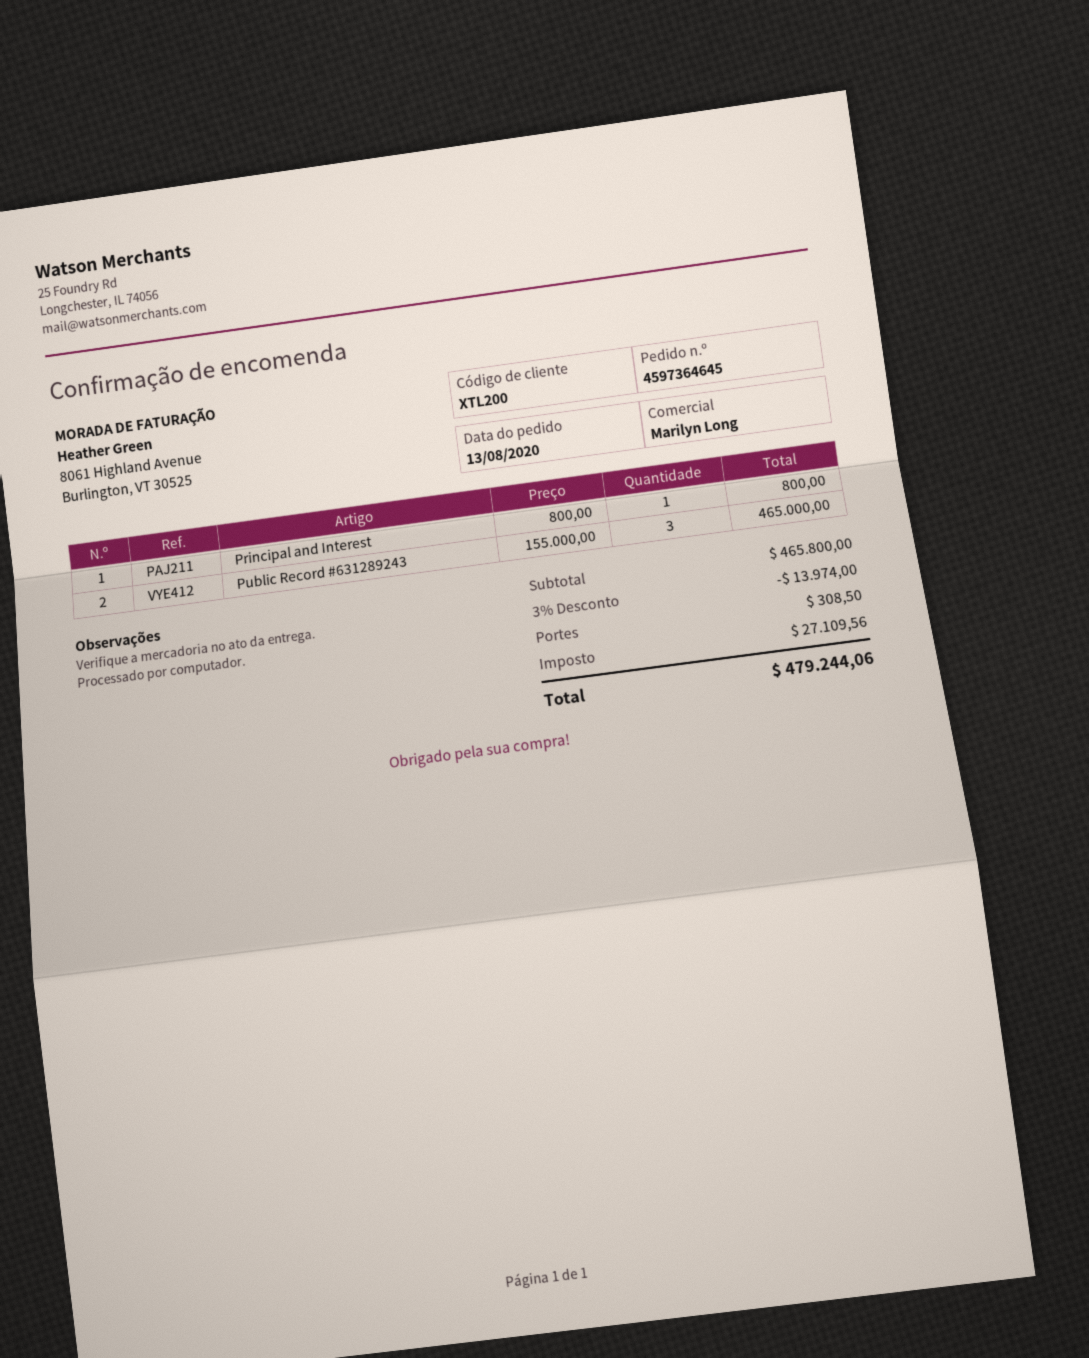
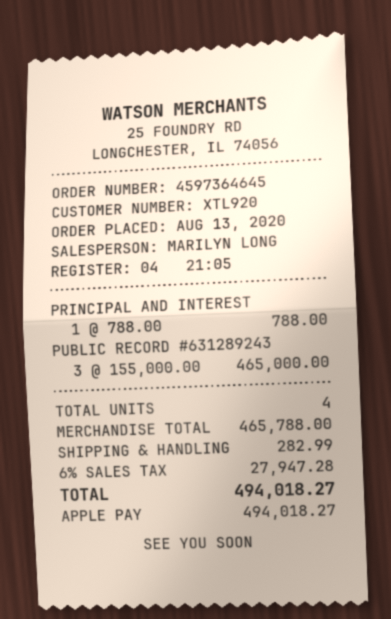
customer number: XTL200 -> XTL920
Principal and Interest: 1 x 800.00 = 800.00 -> 1 x 788.00 = 788.00
subtotal: 465800.00 -> 465788.00
discount: 3% = 13974.00 -> none
shipping: 308.50 -> 282.99
tax: 27109.56 -> 27947.28
total: 479244.06 -> 494018.27

